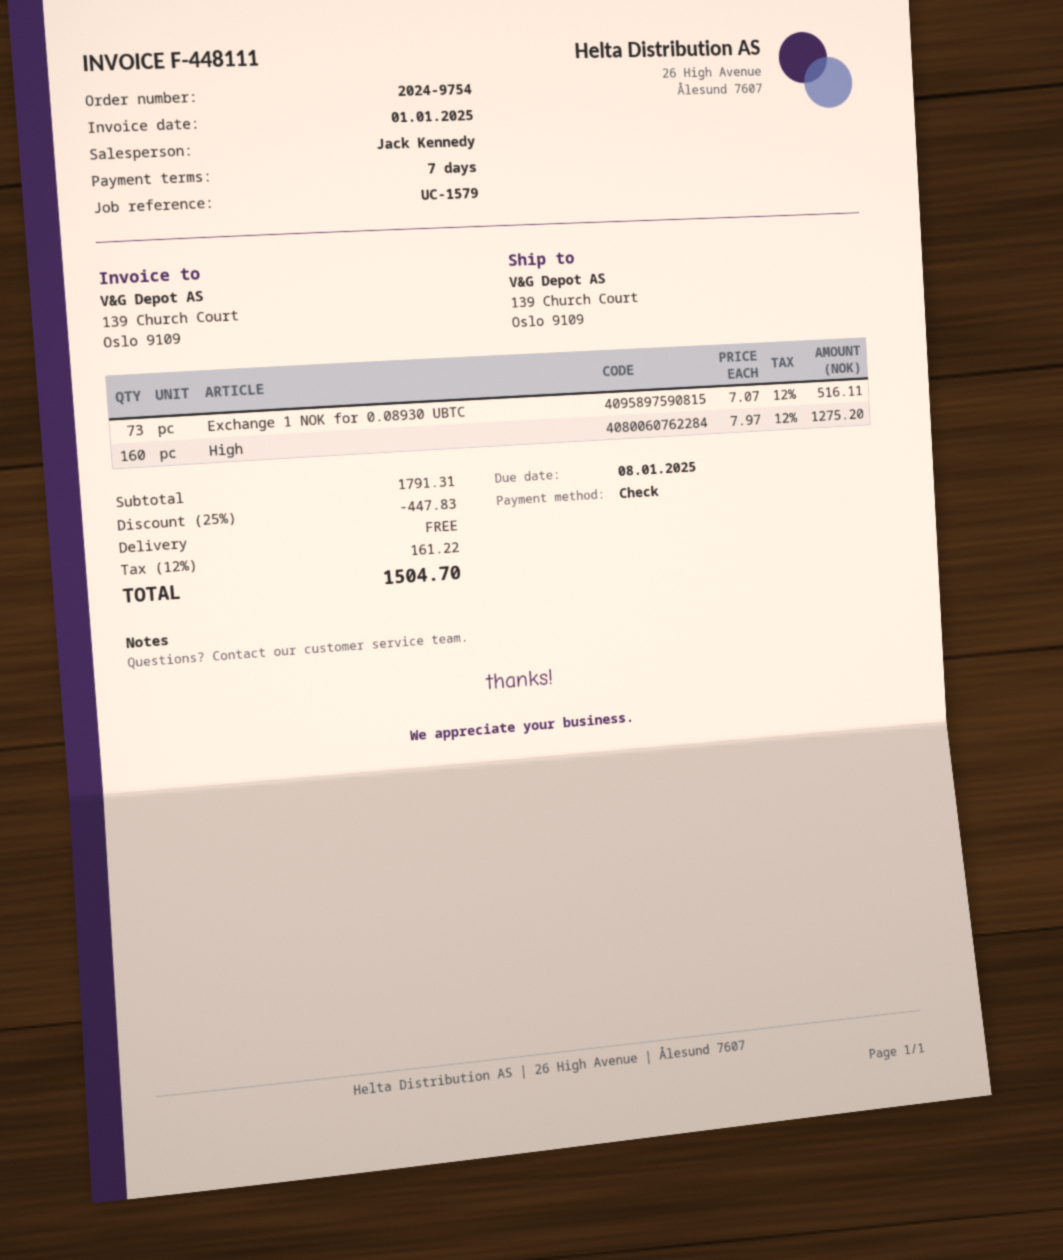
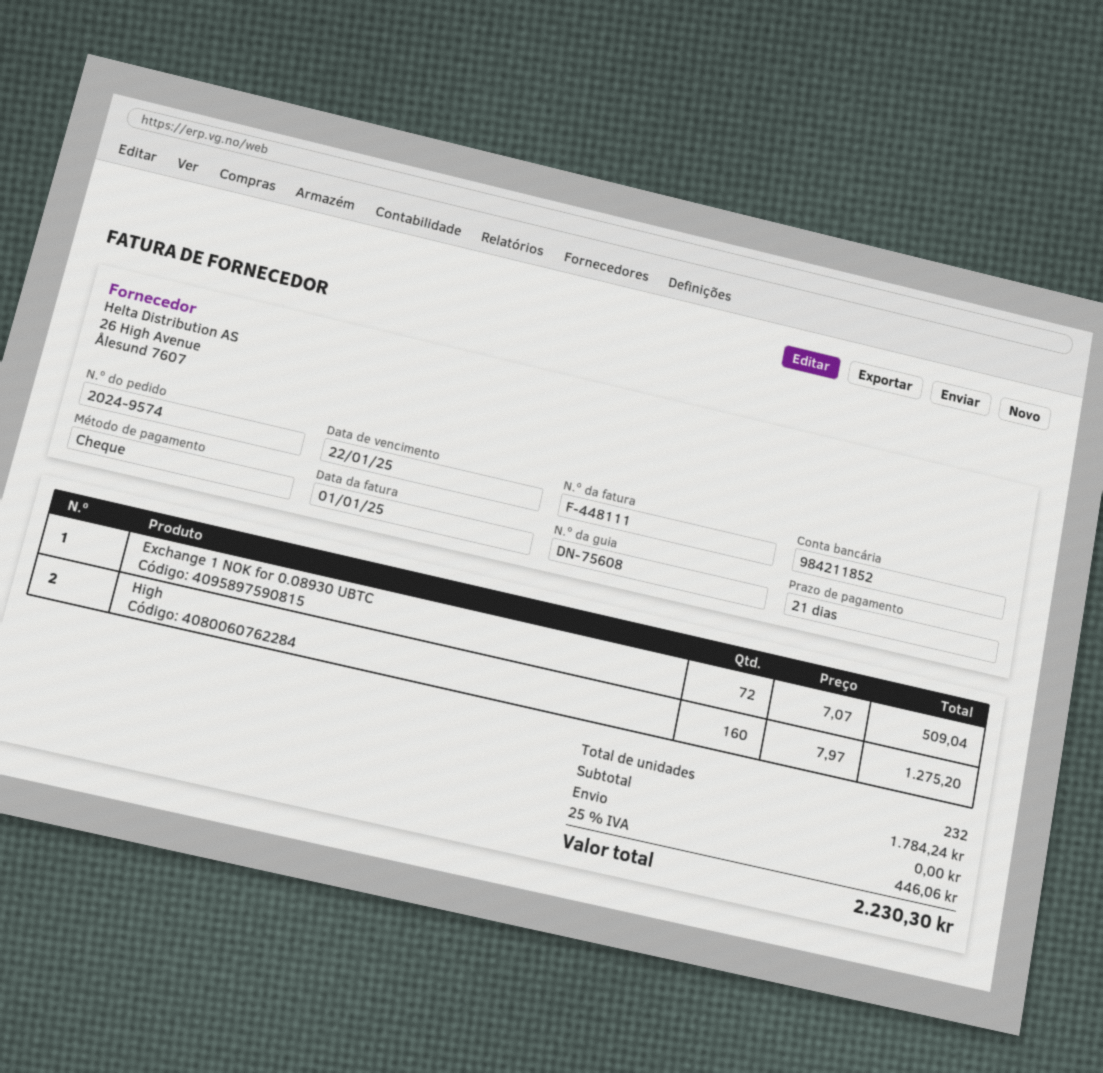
order number: 2024-9754 -> 2024-9574
payment terms: 7 days -> 21 days
due date: 2025-01-08 -> 2025-01-22
Exchange 1 NOK for 0.08930 UBTC: 73 x 7.07 = 516.11 -> 72 x 7.07 = 509.04
subtotal: 1791.31 -> 1784.24
discount: 25% = 447.83 -> none
tax: 12% = 161.22 -> 25% = 446.06
total: 1504.70 -> 2230.30

